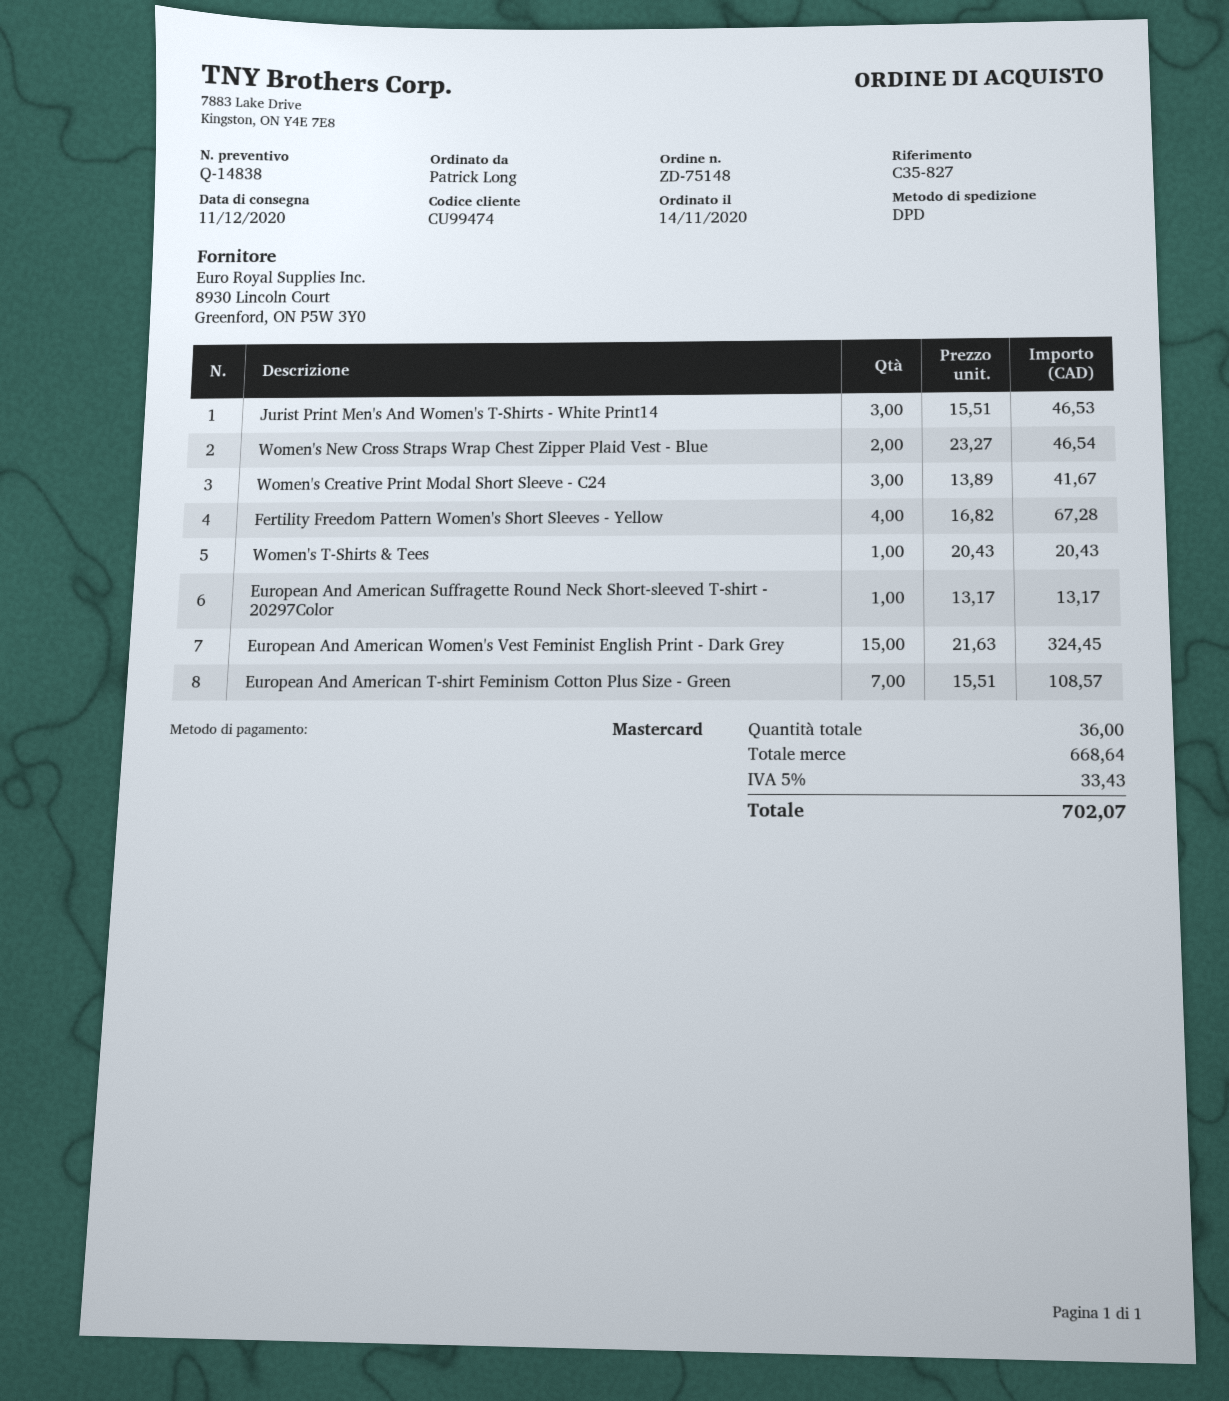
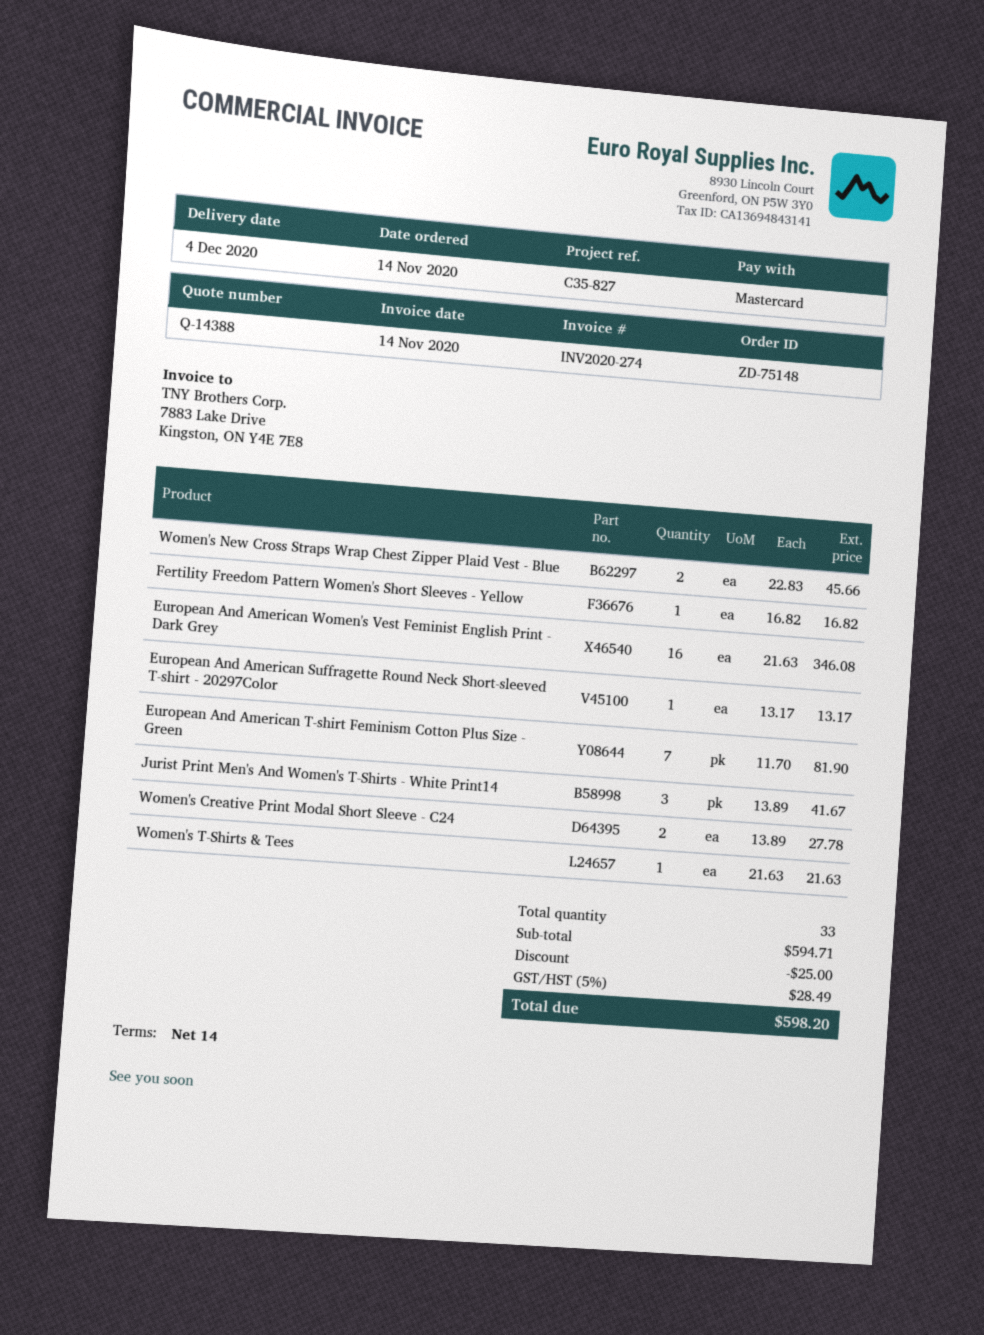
quote number: Q-14838 -> Q-14388
delivery date: 2020-12-11 -> 2020-12-04
Jurist Print Men's And Women's T-Shirts - White Print14: 3 x 15.51 = 46.53 -> 3 x 13.89 = 41.67
Women's New Cross Straps Wrap Chest Zipper Plaid Vest - Blue: 2 x 23.27 = 46.54 -> 2 x 22.83 = 45.66
Women's Creative Print Modal Short Sleeve - C24: 3 x 13.89 = 41.67 -> 2 x 13.89 = 27.78
Fertility Freedom Pattern Women's Short Sleeves - Yellow: 4 x 16.82 = 67.28 -> 1 x 16.82 = 16.82
Women's T-Shirts & Tees: 1 x 20.43 = 20.43 -> 1 x 21.63 = 21.63
European And American Women's Vest Feminist English Print - Dark Grey: 15 x 21.63 = 324.45 -> 16 x 21.63 = 346.08
European And American T-shirt Feminism Cotton Plus Size - Green: 7 x 15.51 = 108.57 -> 7 x 11.70 = 81.90
total quantity: 36 -> 33
subtotal: 668.64 -> 594.71
discount: none -> 25.00
tax: 5% = 33.43 -> 5% = 28.49
total: 702.07 -> 598.20

